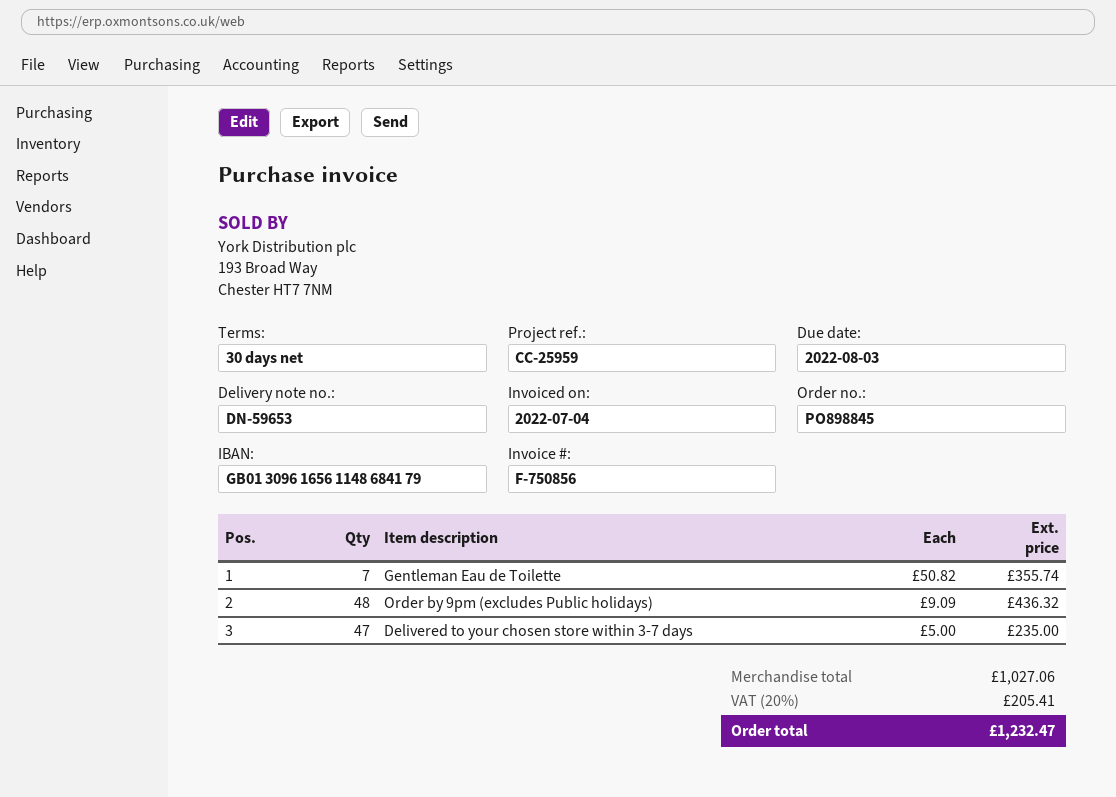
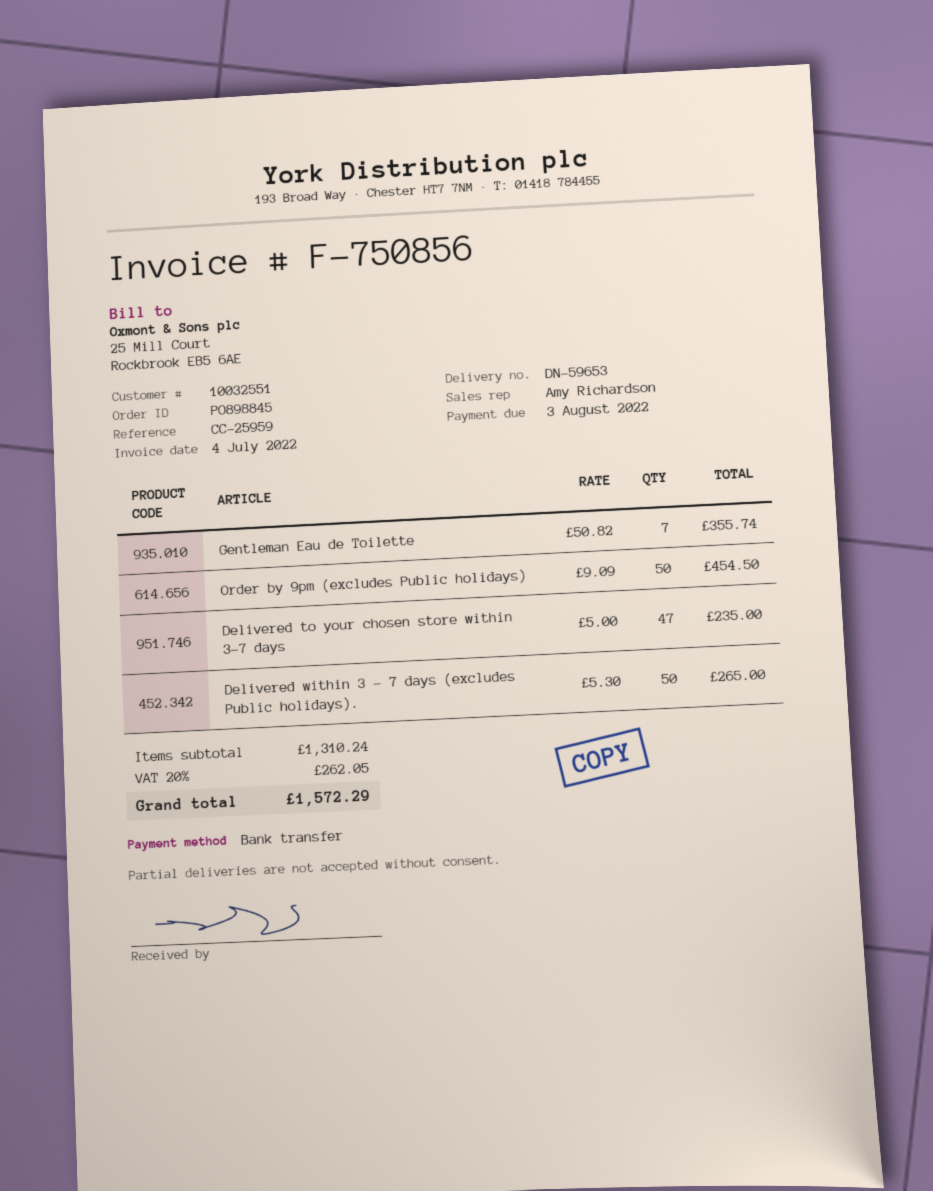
Order by 9pm (excludes Public holidays): 48 x 9.09 = 436.32 -> 50 x 9.09 = 454.50
Delivered within 3 - 7 days (excludes Public holidays).: none -> 50 x 5.30 = 265.00
subtotal: 1027.06 -> 1310.24
tax: 20% = 205.41 -> 20% = 262.05
total: 1232.47 -> 1572.29

